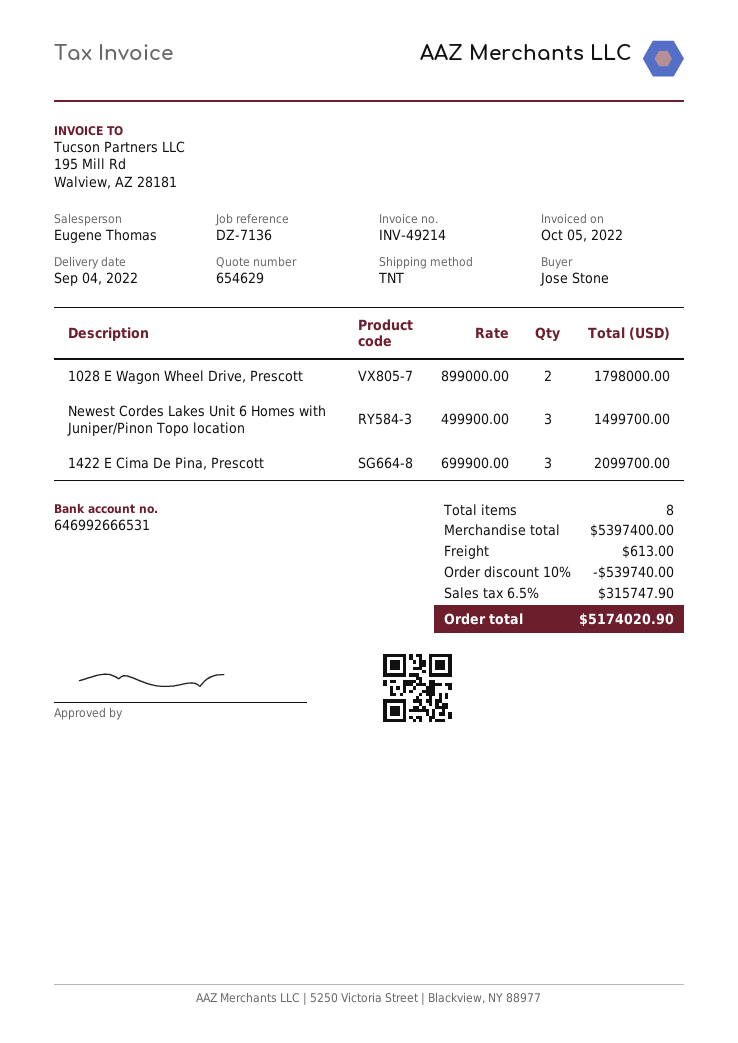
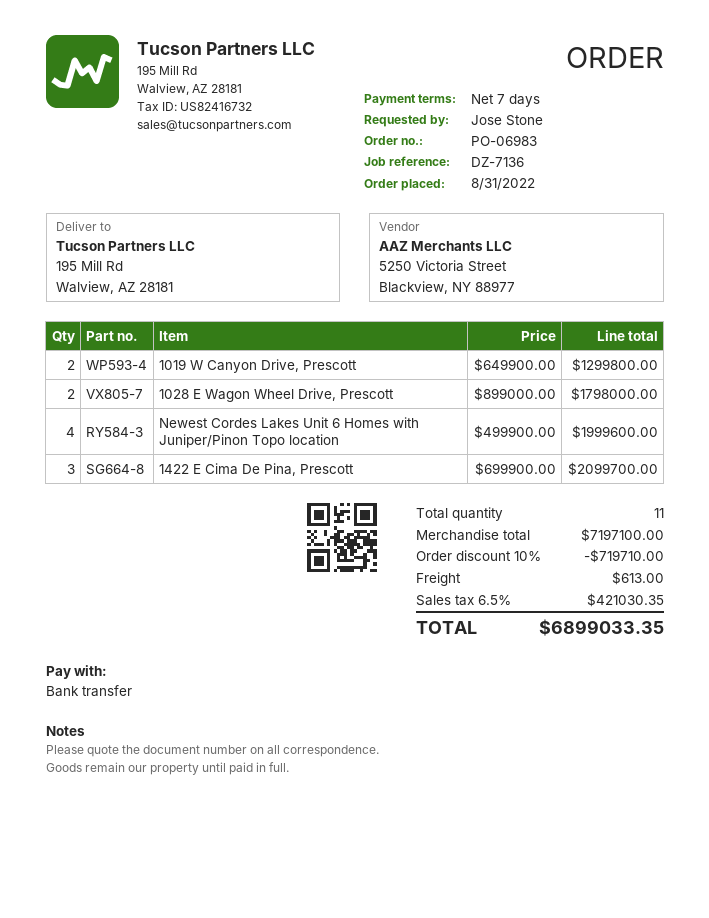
Newest Cordes Lakes Unit 6 Homes with Juniper/Pinon Topo location: 3 x 499900.00 = 1499700.00 -> 4 x 499900.00 = 1999600.00
1019 W Canyon Drive, Prescott: none -> 2 x 649900.00 = 1299800.00
total quantity: 8 -> 11
subtotal: 5397400.00 -> 7197100.00
discount: 10% = 539740.00 -> 10% = 719710.00
tax: 6.5% = 315747.90 -> 6.5% = 421030.35
total: 5174020.90 -> 6899033.35

